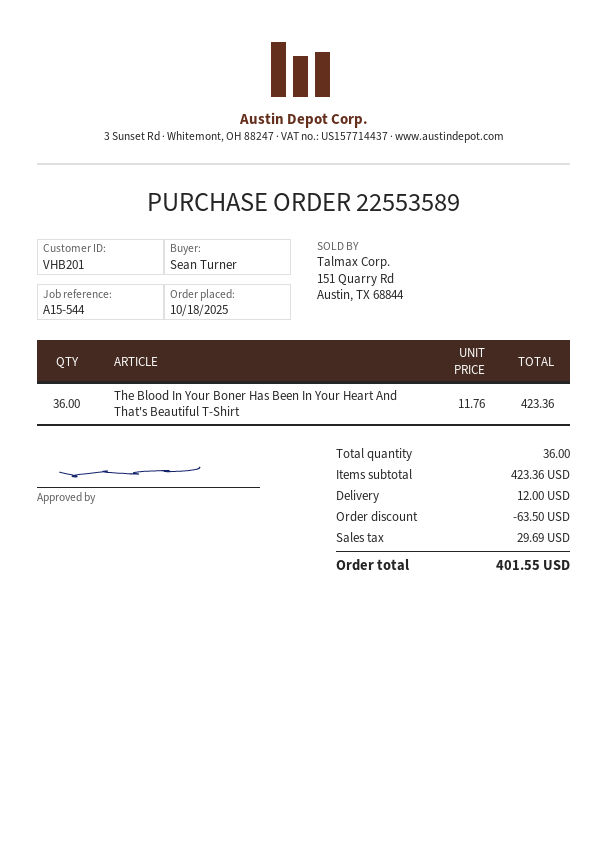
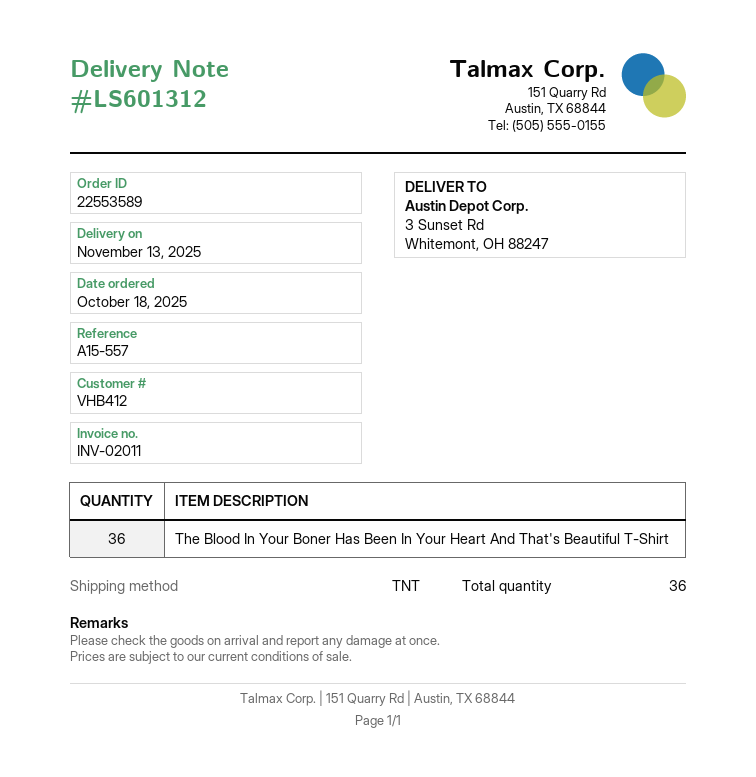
customer number: VHB201 -> VHB412
reference: A15-544 -> A15-557

